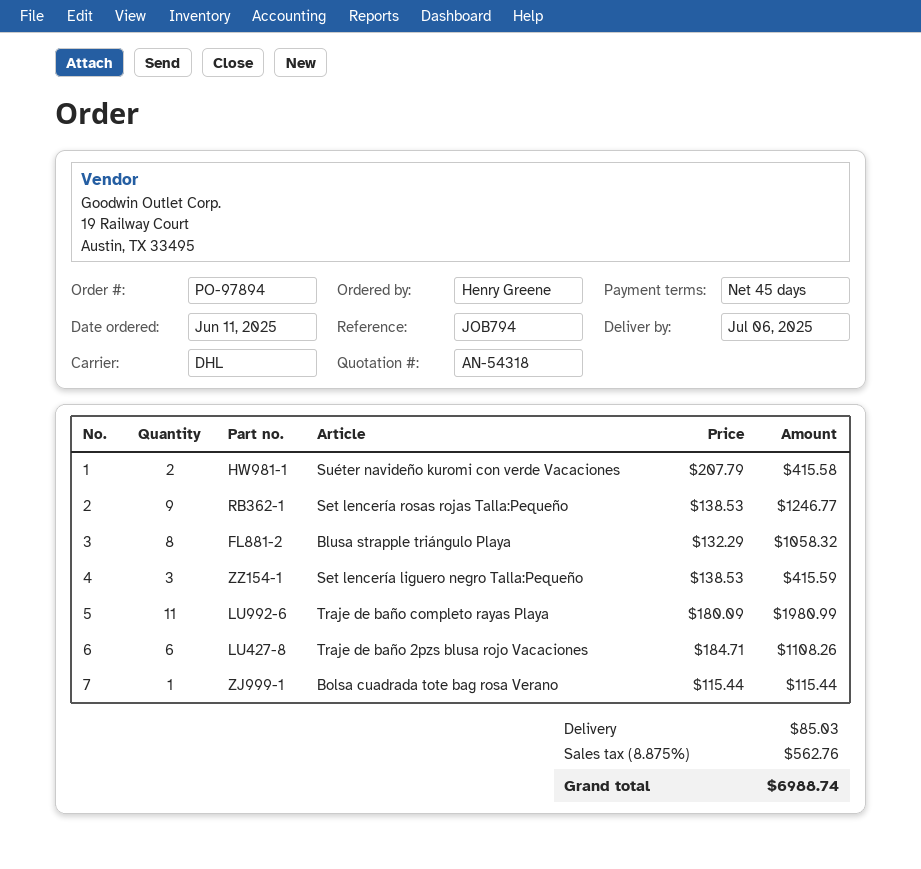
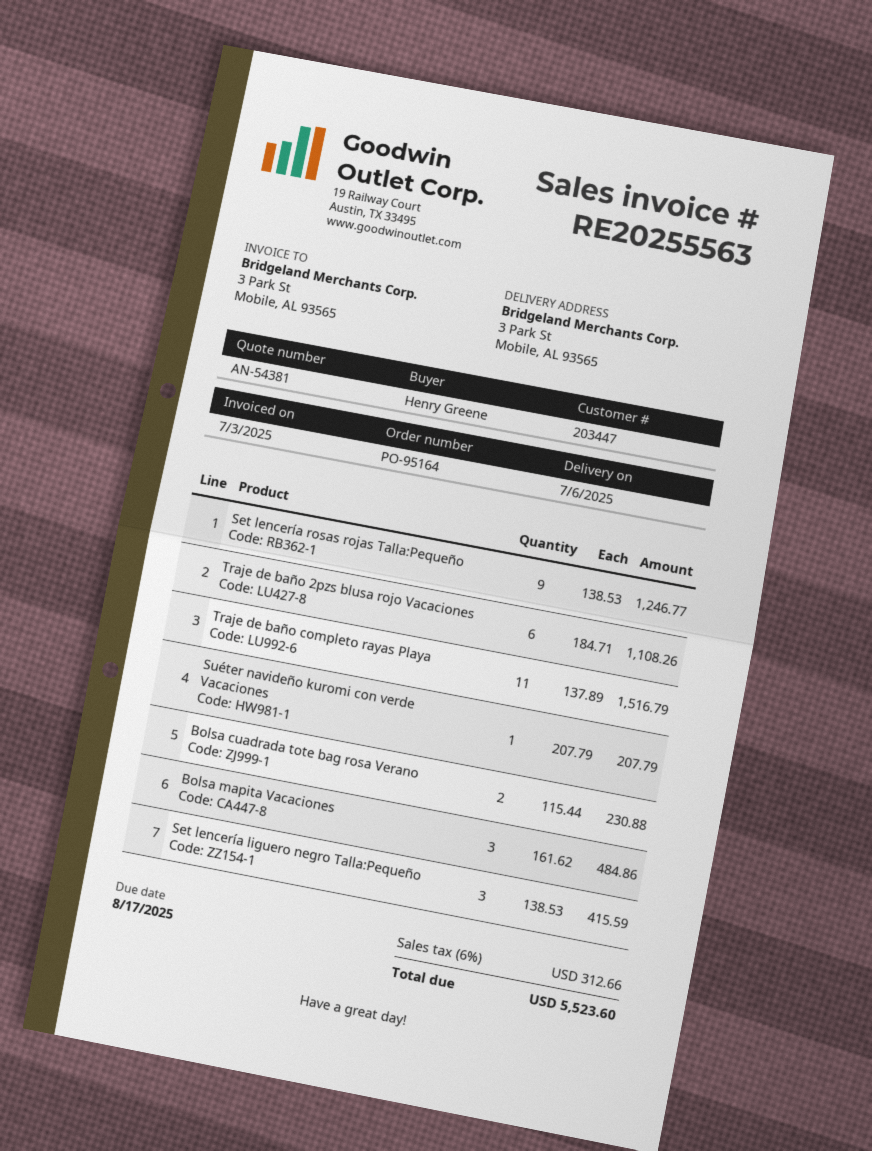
quote number: AN-54318 -> AN-54381
order number: PO-97894 -> PO-95164
Suéter navideño kuromi con verde Vacaciones: 2 x 207.79 = 415.58 -> 1 x 207.79 = 207.79
Blusa strapple triángulo Playa: 8 x 132.29 = 1058.32 -> none
Traje de baño completo rayas Playa: 11 x 180.09 = 1980.99 -> 11 x 137.89 = 1516.79
Bolsa cuadrada tote bag rosa Verano: 1 x 115.44 = 115.44 -> 2 x 115.44 = 230.88
Bolsa mapita Vacaciones: none -> 3 x 161.62 = 484.86
shipping: 85.03 -> none
tax: 8.875% = 562.76 -> 6% = 312.66
total: 6988.74 -> 5523.60

